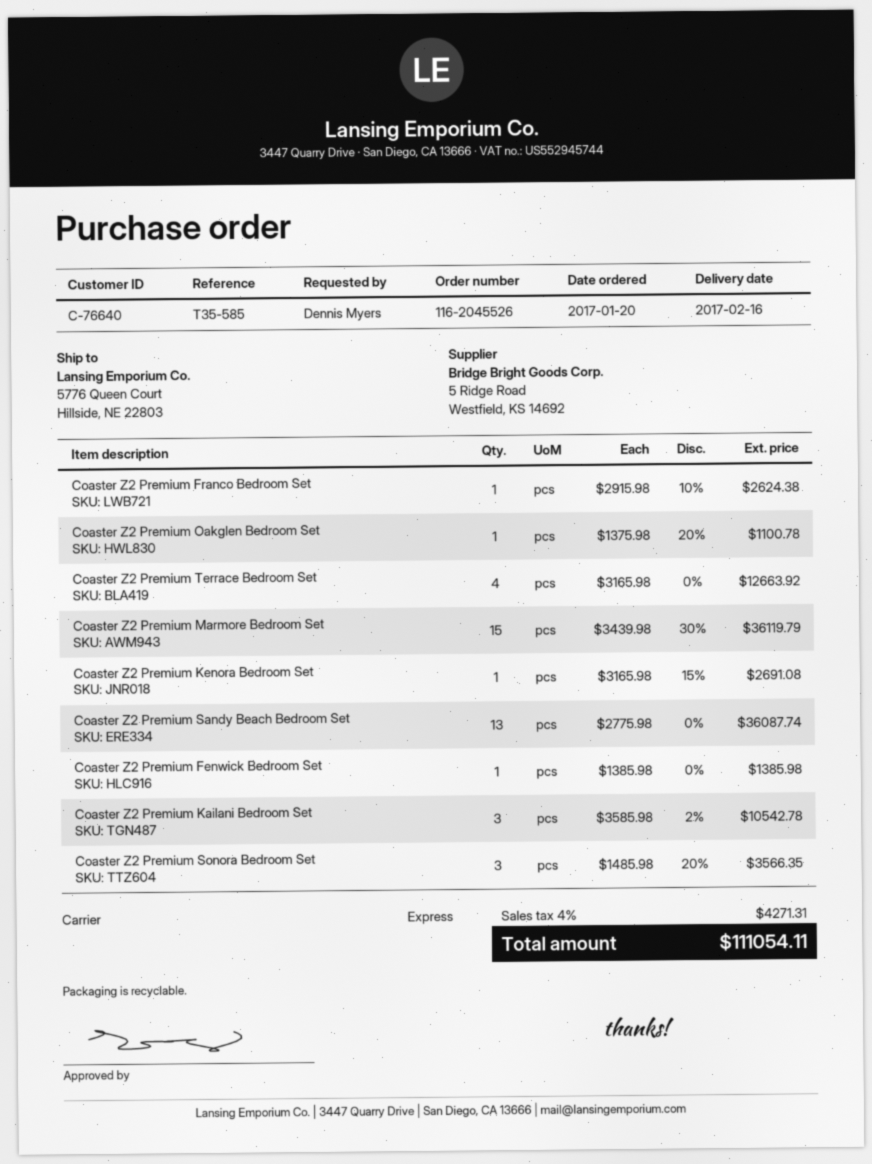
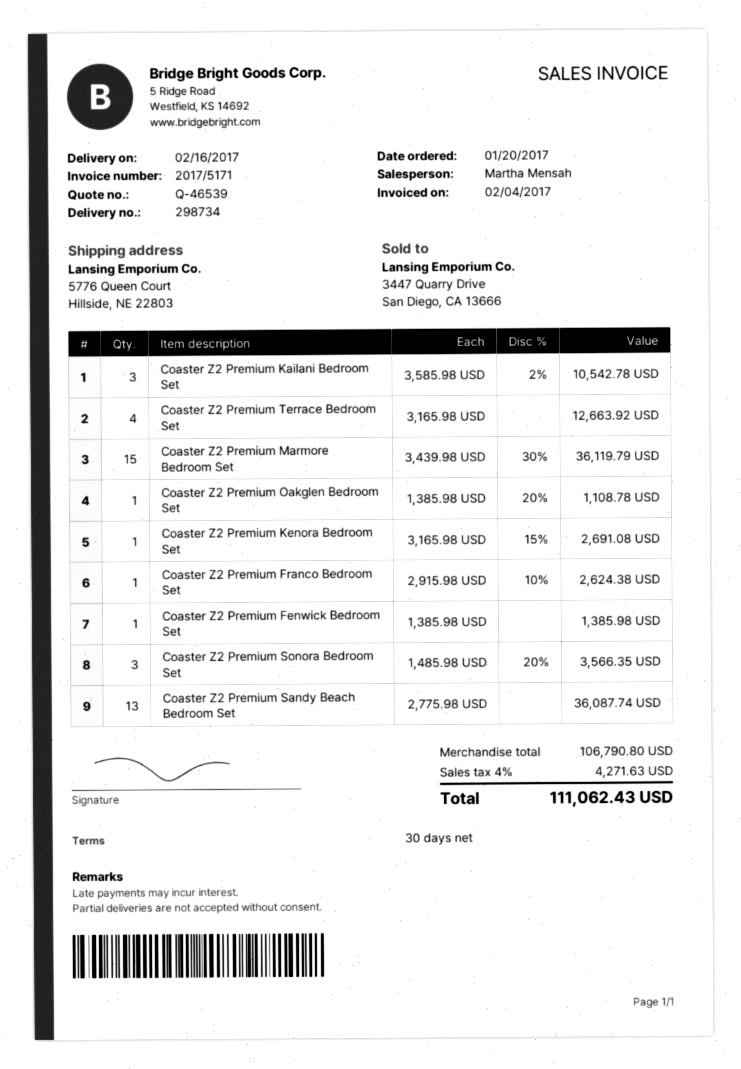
Coaster Z2 Premium Oakglen Bedroom Set: 1 x 1375.98 - 20% = 1100.78 -> 1 x 1385.98 - 20% = 1108.78
tax: 4% = 4271.31 -> 4% = 4271.63
total: 111054.11 -> 111062.43

